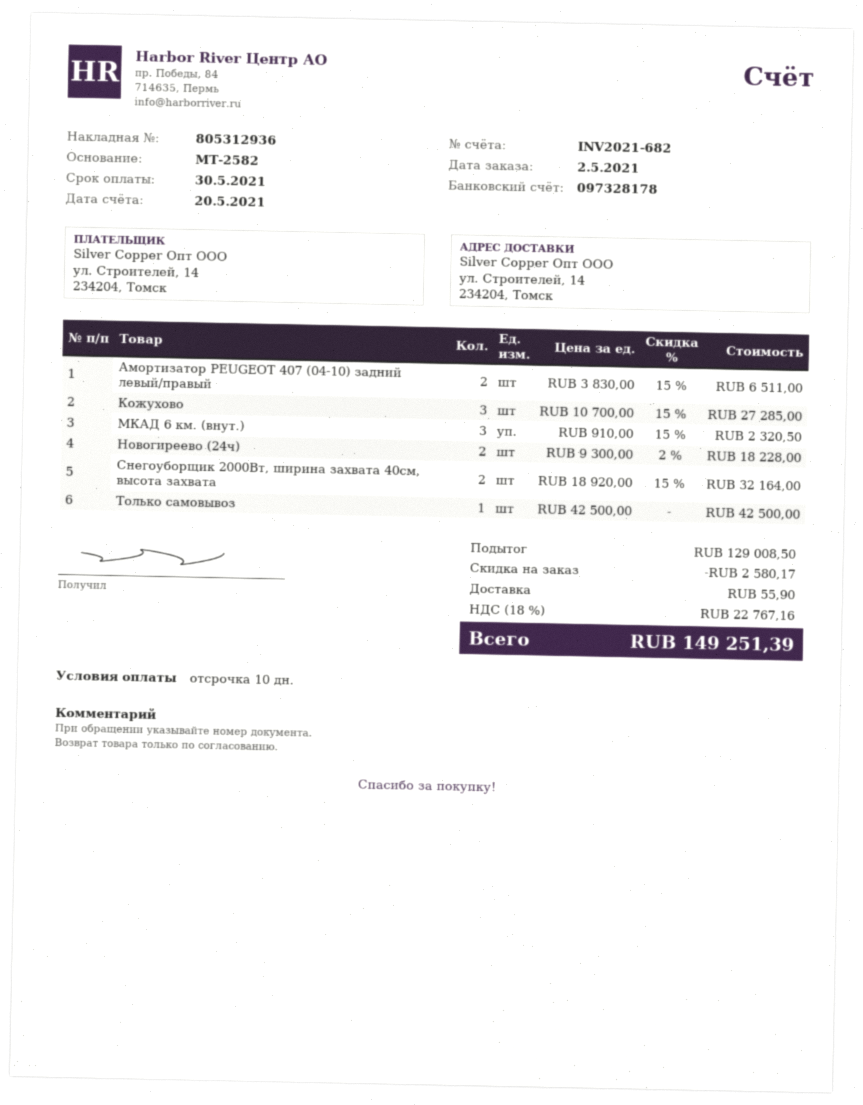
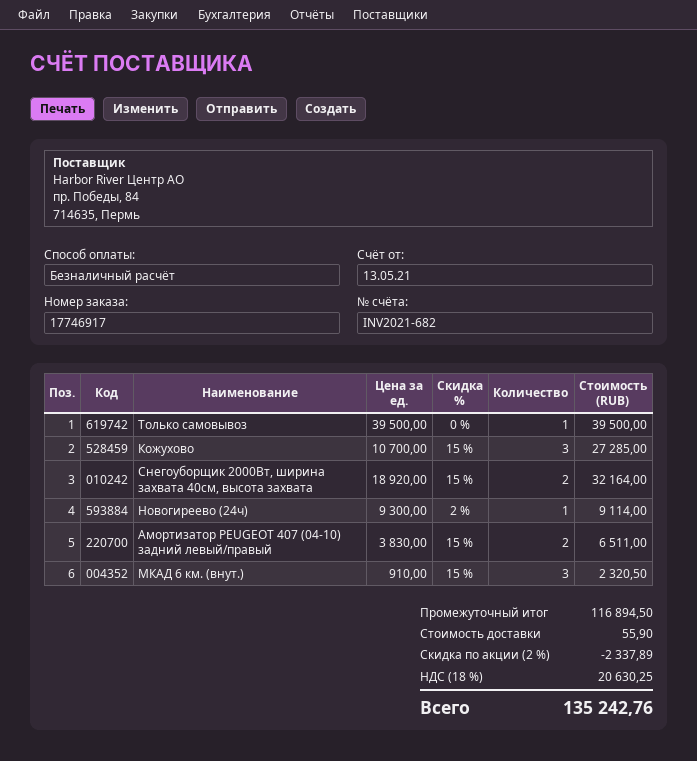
invoice date: 2021-05-20 -> 2021-05-13
Новогиреево (24ч): 2 x 9300.00 - 2% = 18228.00 -> 1 x 9300.00 - 2% = 9114.00
Только самовывоз: 1 x 42500.00 = 42500.00 -> 1 x 39500.00 = 39500.00
subtotal: 129008.50 -> 116894.50
discount: 2580.17 -> 2337.89
tax: 18% = 22767.16 -> 18% = 20630.25
total: 149251.39 -> 135242.76

